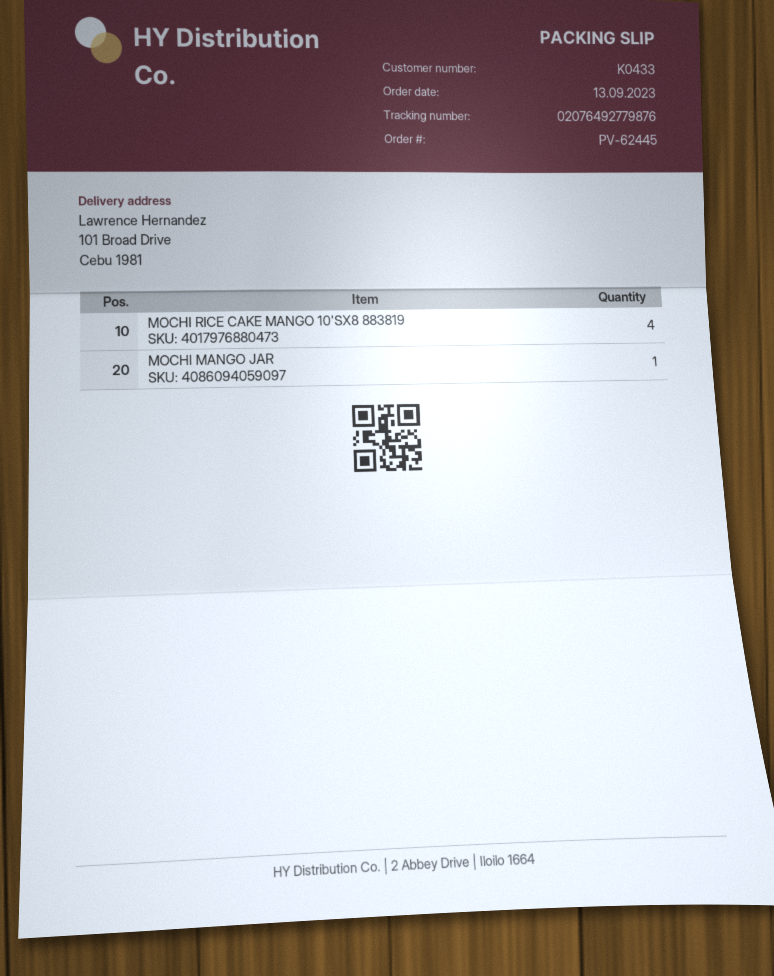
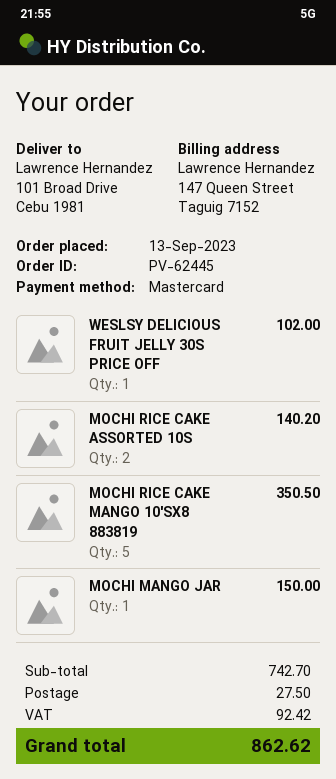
MOCHI RICE CAKE MANGO 10'SX8 883819: 4 -> 5
WESLSY DELICIOUS FRUIT JELLY 30S PRICE OFF: none -> 1
MOCHI RICE CAKE ASSORTED 10S: none -> 2

